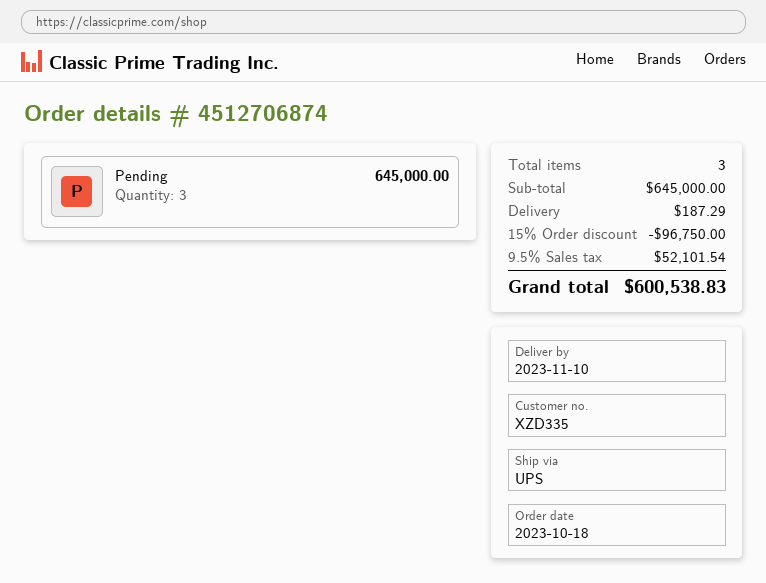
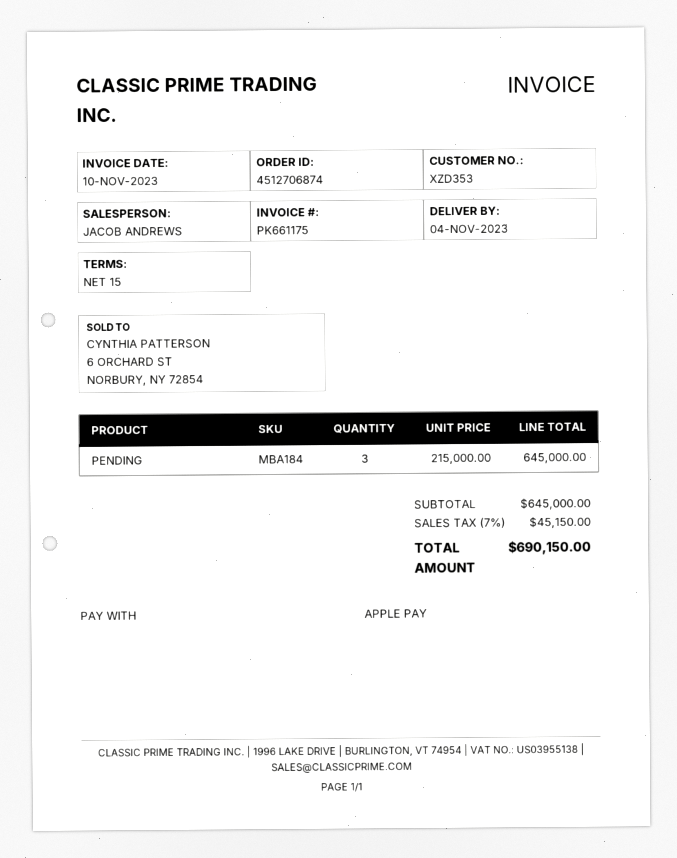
delivery date: 2023-11-10 -> 2023-11-04
customer number: XZD335 -> XZD353
discount: 15% = 96750.00 -> none
shipping: 187.29 -> none
tax: 9.5% = 52101.54 -> 7% = 45150.00
total: 600538.83 -> 690150.00

